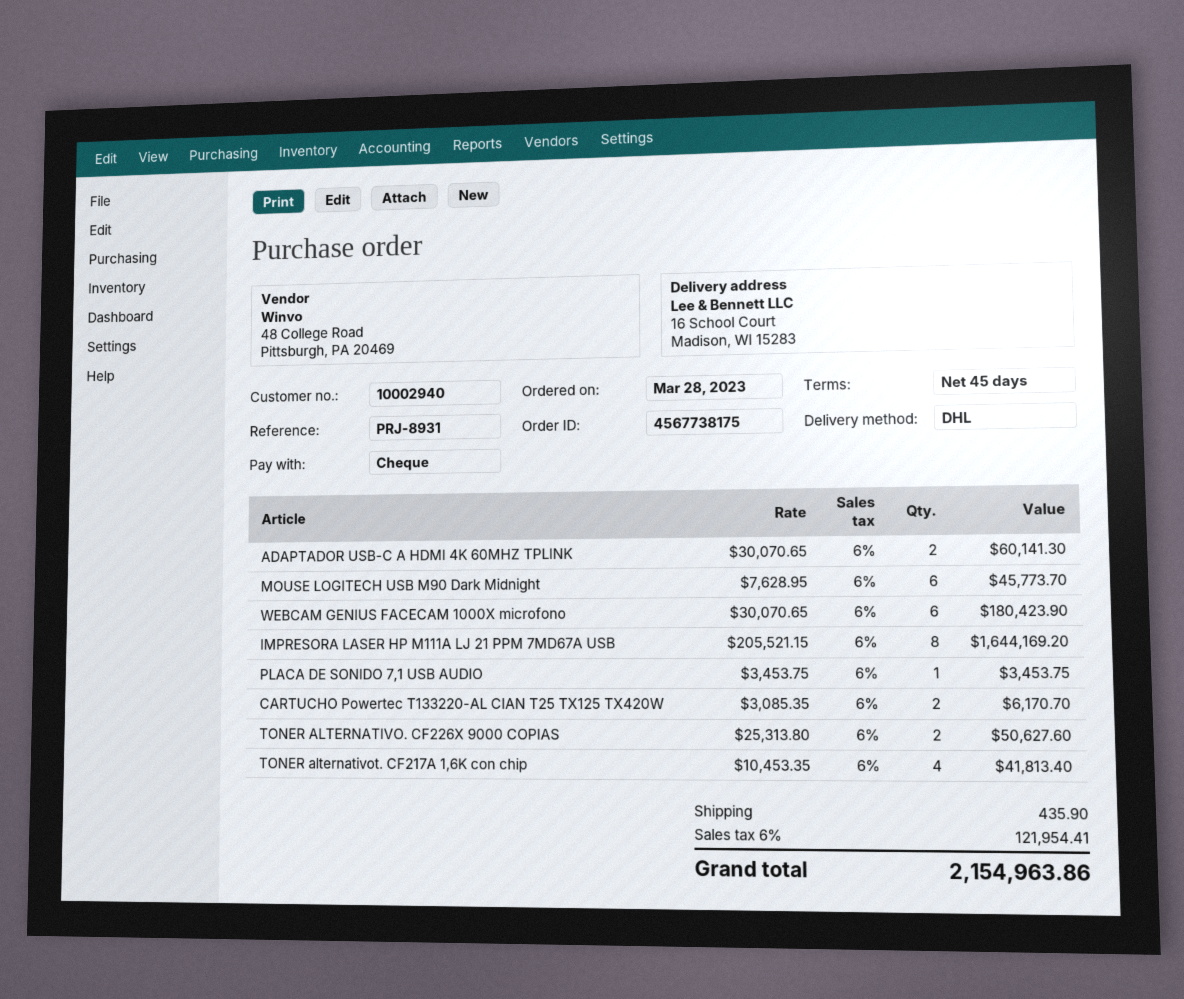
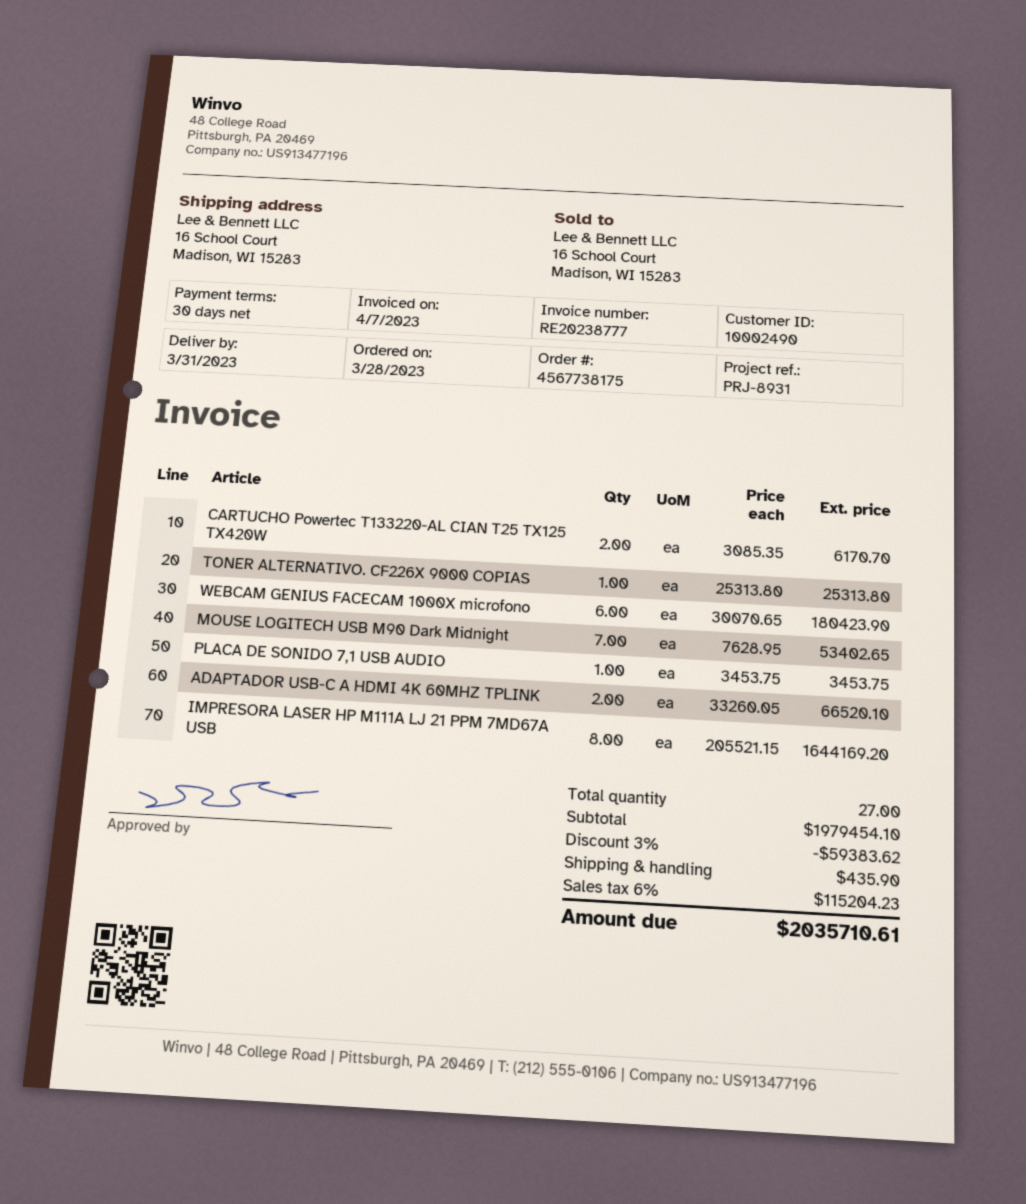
payment terms: 45 days -> 30 days
customer number: 10002940 -> 10002490
ADAPTADOR USB-C A HDMI 4K 60MHZ TPLINK: 2 x 30070.65 = 60141.30 -> 2 x 33260.05 = 66520.10
MOUSE LOGITECH USB M90 Dark Midnight: 6 x 7628.95 = 45773.70 -> 7 x 7628.95 = 53402.65
TONER ALTERNATIVO. CF226X 9000 COPIAS: 2 x 25313.80 = 50627.60 -> 1 x 25313.80 = 25313.80
TONER alternativot. CF217A 1,6K con chip: 4 x 10453.35 = 41813.40 -> none
discount: none -> 3% = 59383.62
tax: 6% = 121954.41 -> 6% = 115204.23
total: 2154963.86 -> 2035710.61

